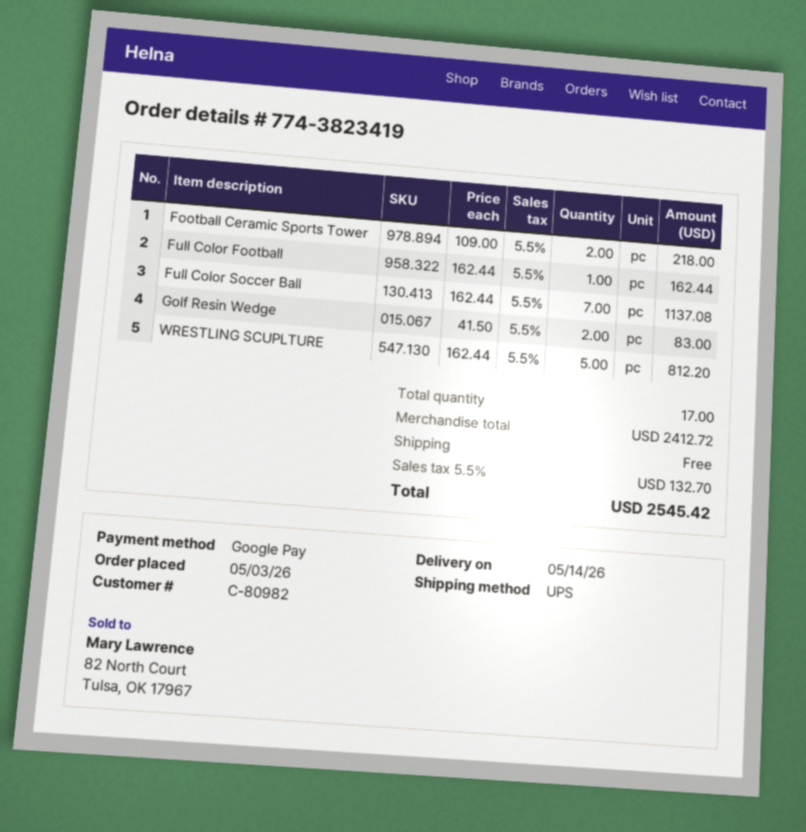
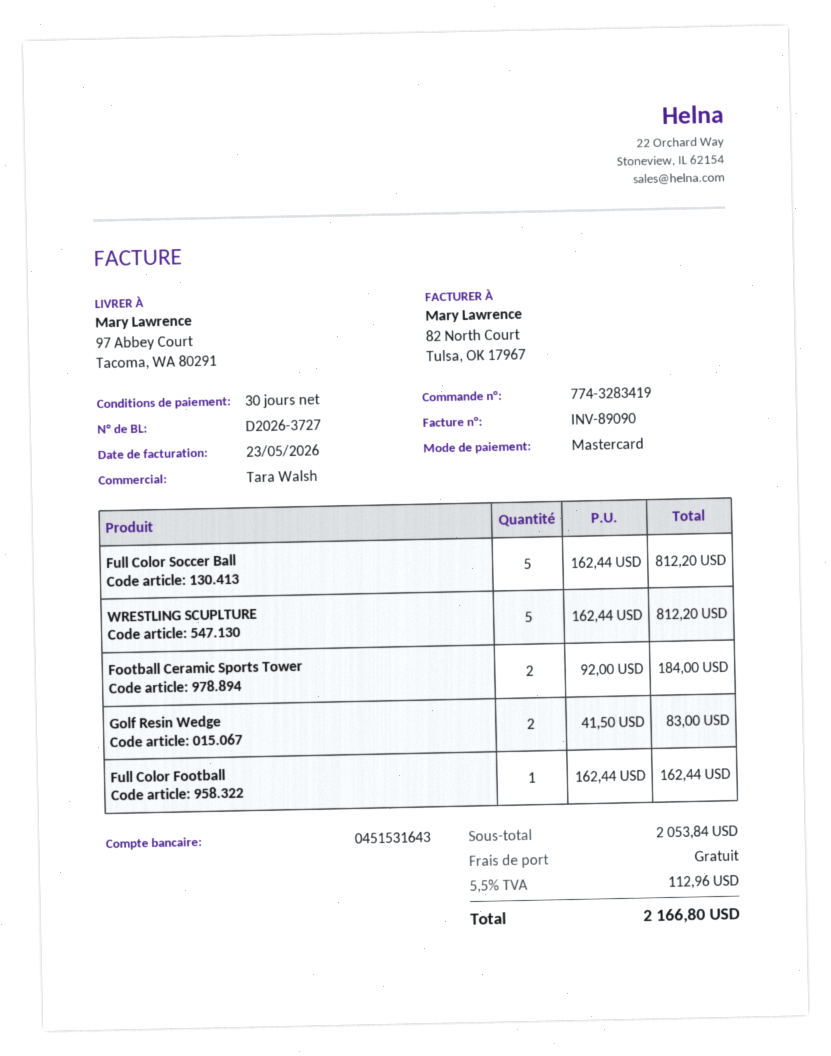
order number: 774-3823419 -> 774-3283419
payment method: Google Pay -> Mastercard
Football Ceramic Sports Tower: 2 x 109.00 = 218.00 -> 2 x 92.00 = 184.00
Full Color Soccer Ball: 7 x 162.44 = 1137.08 -> 5 x 162.44 = 812.20
subtotal: 2412.72 -> 2053.84
tax: 5.5% = 132.70 -> 5.5% = 112.96
total: 2545.42 -> 2166.80

